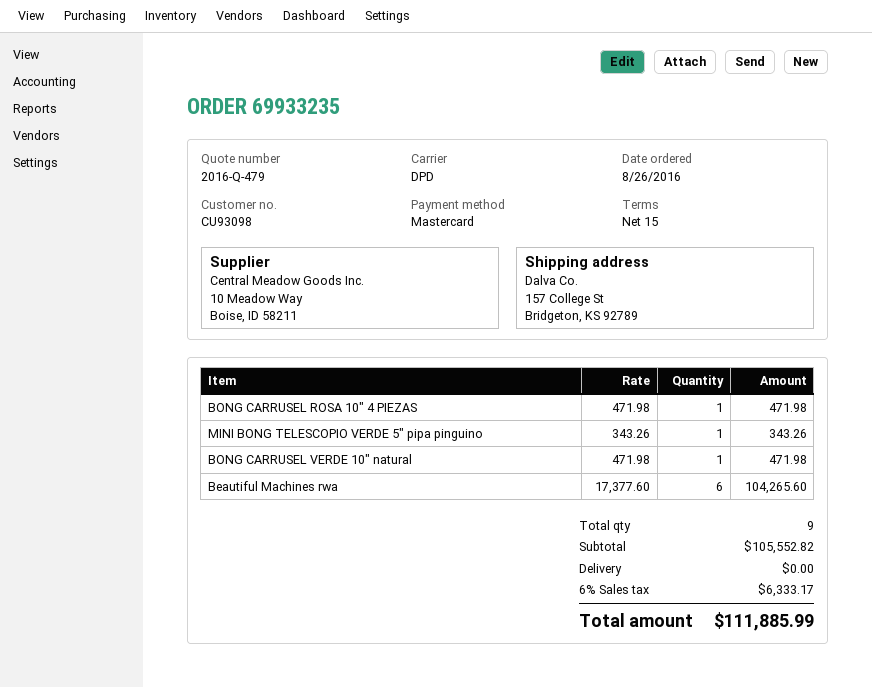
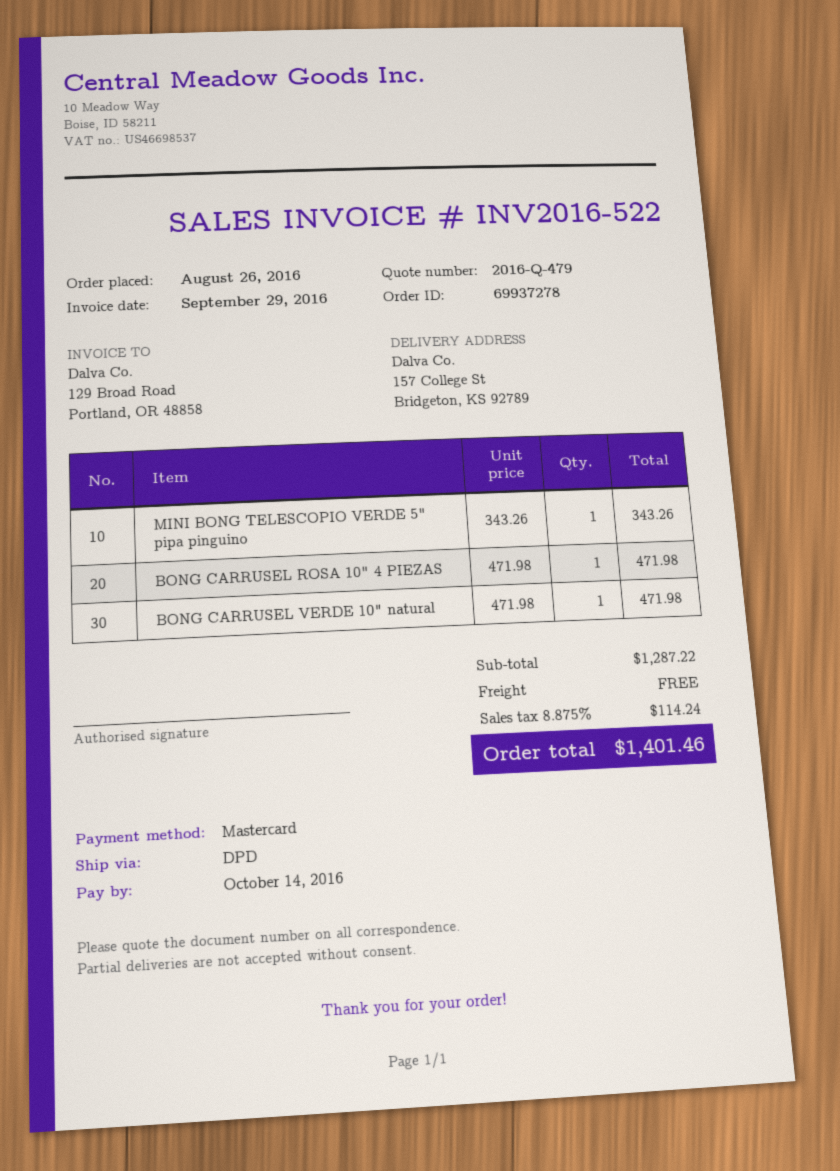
order number: 69933235 -> 69937278
Beautiful Machines rwa: 6 x 17377.60 = 104265.60 -> none
subtotal: 105552.82 -> 1287.22
tax: 6% = 6333.17 -> 8.875% = 114.24
total: 111885.99 -> 1401.46

